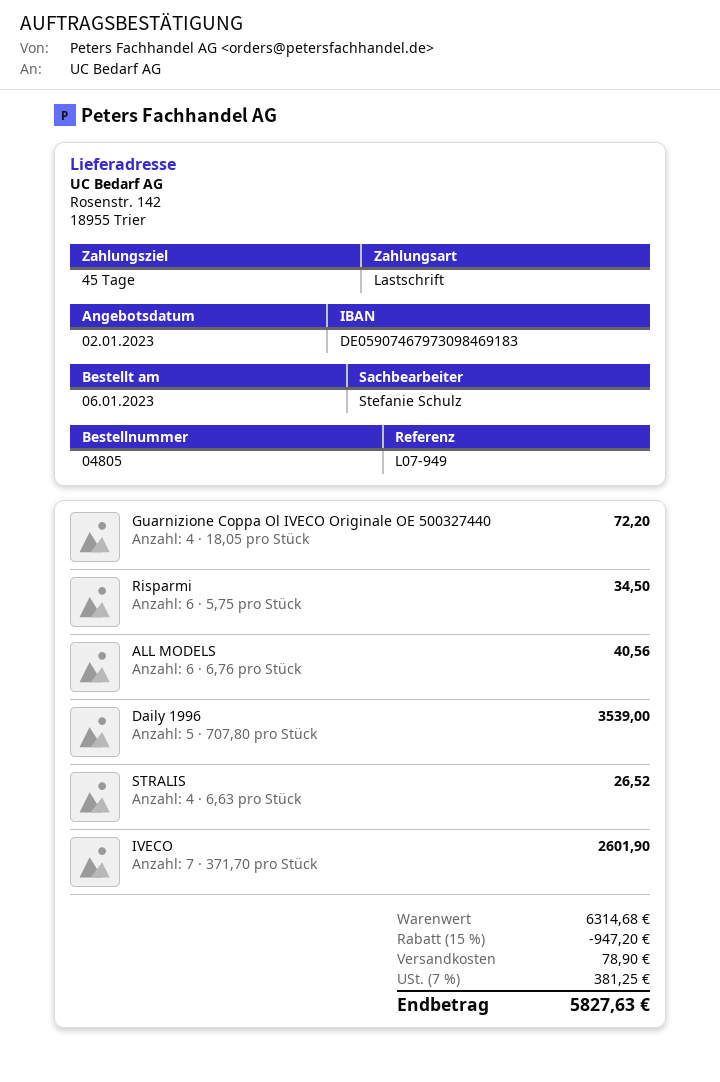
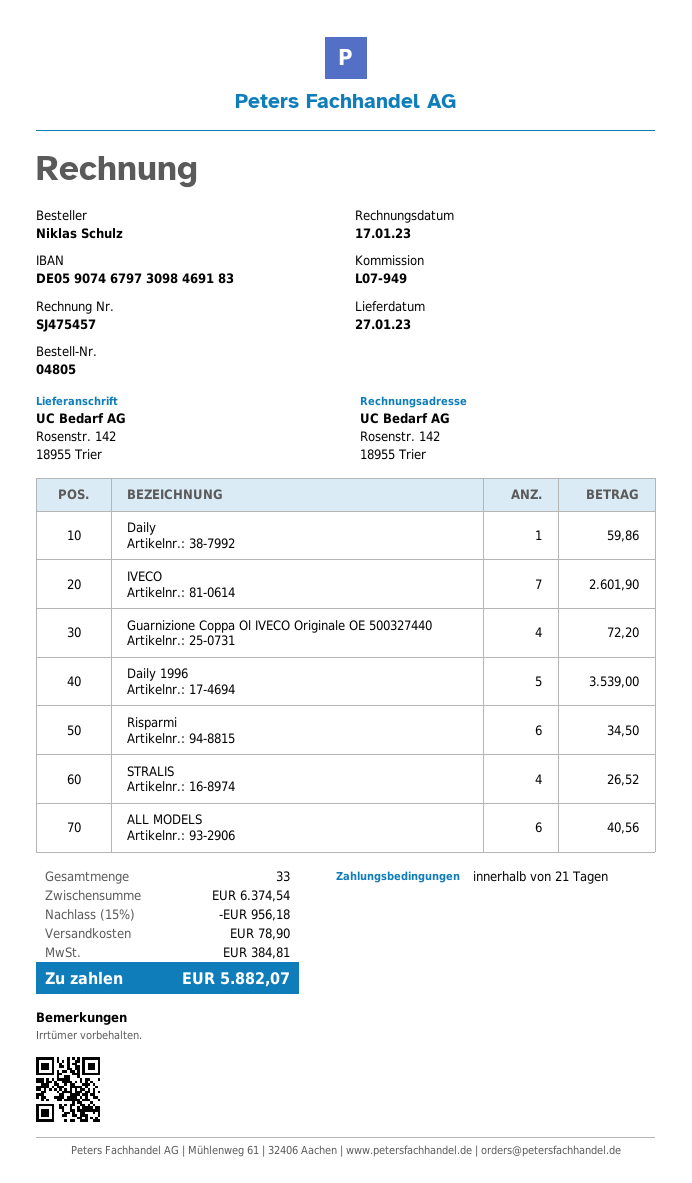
payment terms: 45 days -> 21 days
Daily: none -> 1 for 59.86
subtotal: 6314.68 -> 6374.54
discount: 15% = 947.20 -> 15% = 956.18
tax: 381.25 -> 384.81
total: 5827.63 -> 5882.07

